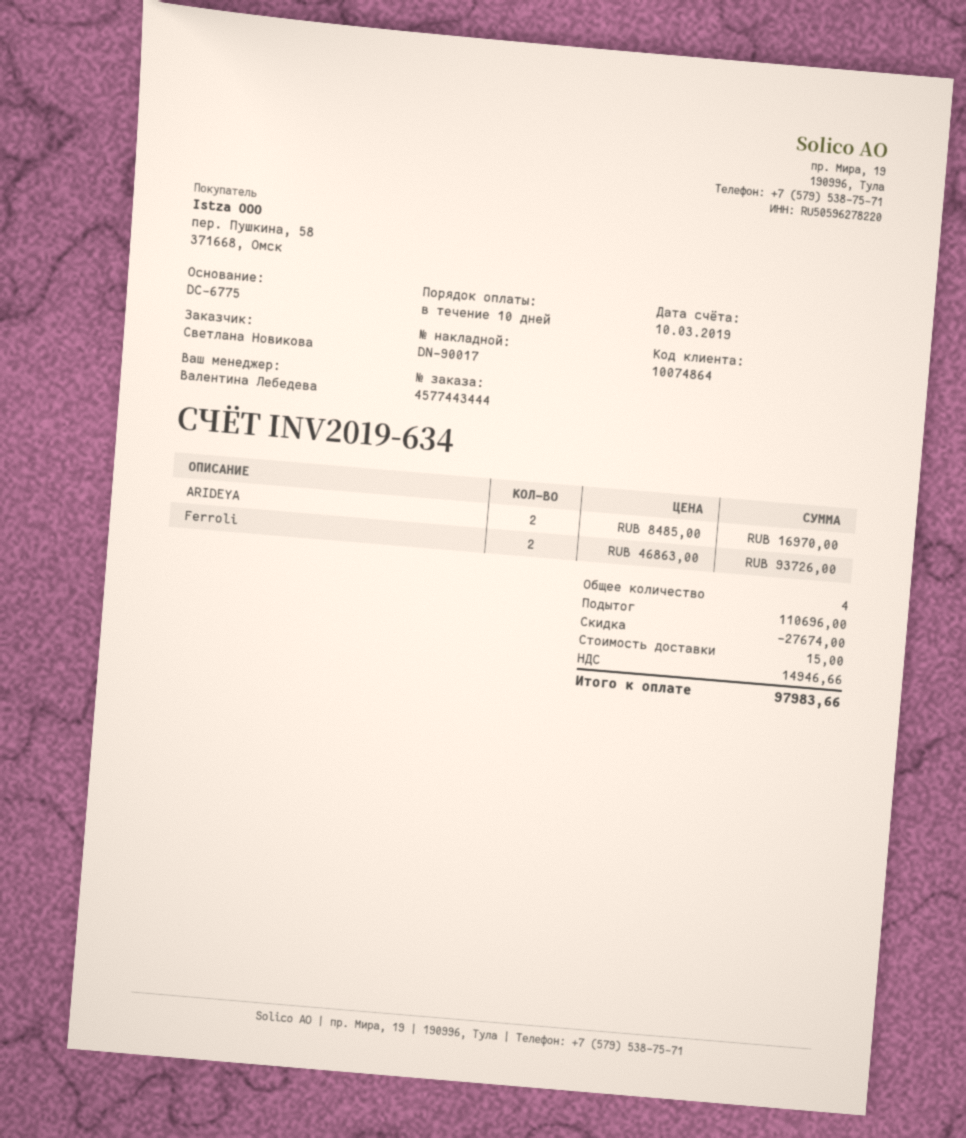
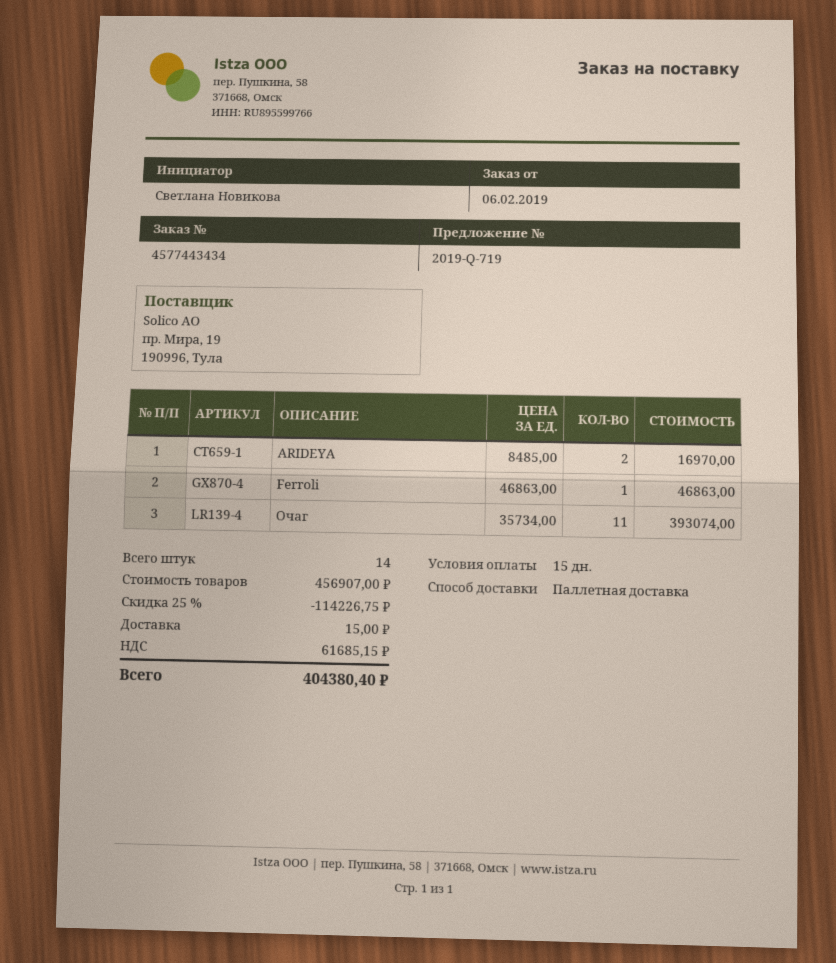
order number: 4577443444 -> 4577443434
payment terms: 10 days -> 15 days
Ferroli: 2 x 46863.00 = 93726.00 -> 1 x 46863.00 = 46863.00
Очаг: none -> 11 x 35734.00 = 393074.00
total quantity: 4 -> 14
subtotal: 110696.00 -> 456907.00
discount: 27674.00 -> 114226.75
tax: 14946.66 -> 61685.15
total: 97983.66 -> 404380.40

